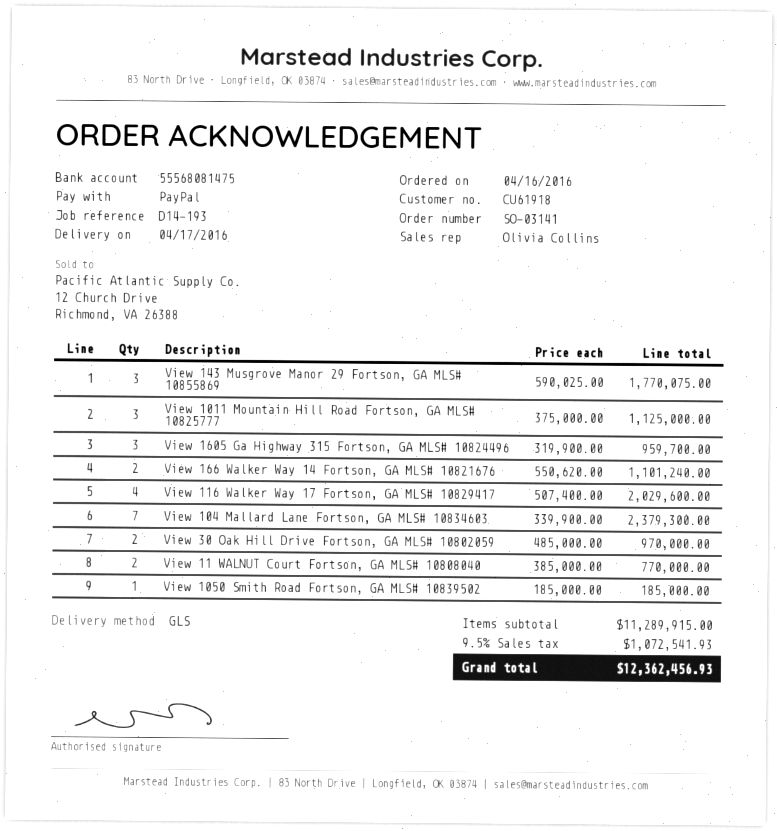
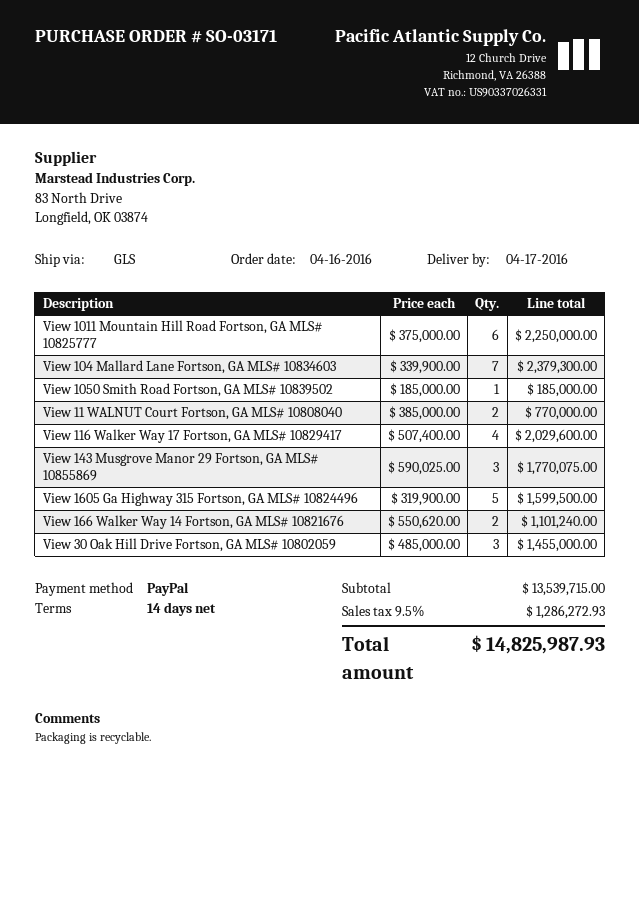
order number: SO-03141 -> SO-03171
View 1011 Mountain Hill Road Fortson, GA MLS# 10825777: 3 x 375000.00 = 1125000.00 -> 6 x 375000.00 = 2250000.00
View 1605 Ga Highway 315 Fortson, GA MLS# 10824496: 3 x 319900.00 = 959700.00 -> 5 x 319900.00 = 1599500.00
View 30 Oak Hill Drive Fortson, GA MLS# 10802059: 2 x 485000.00 = 970000.00 -> 3 x 485000.00 = 1455000.00
subtotal: 11289915.00 -> 13539715.00
tax: 9.5% = 1072541.93 -> 9.5% = 1286272.93
total: 12362456.93 -> 14825987.93

